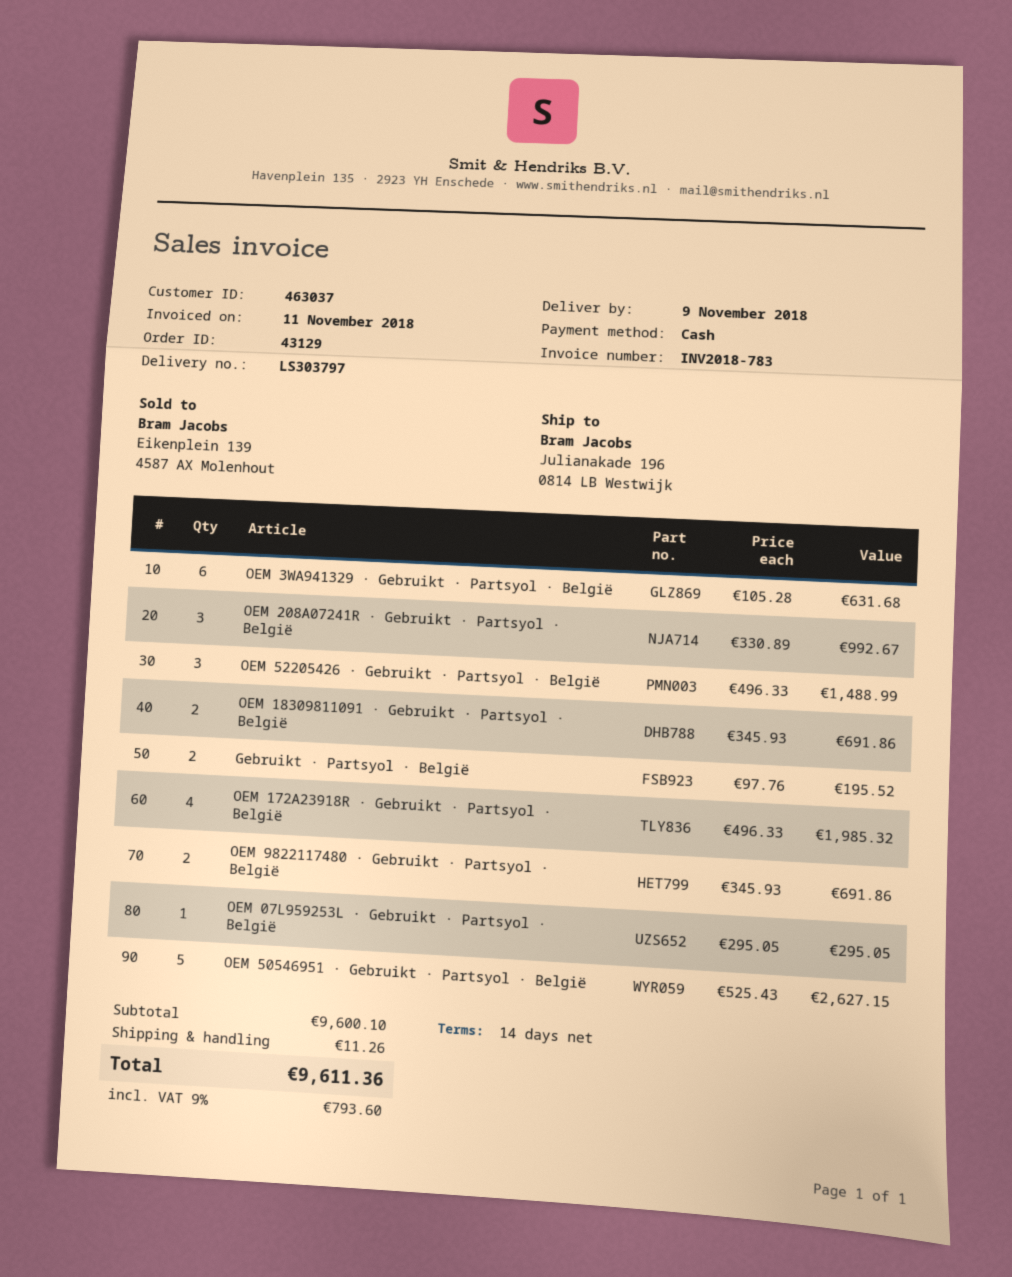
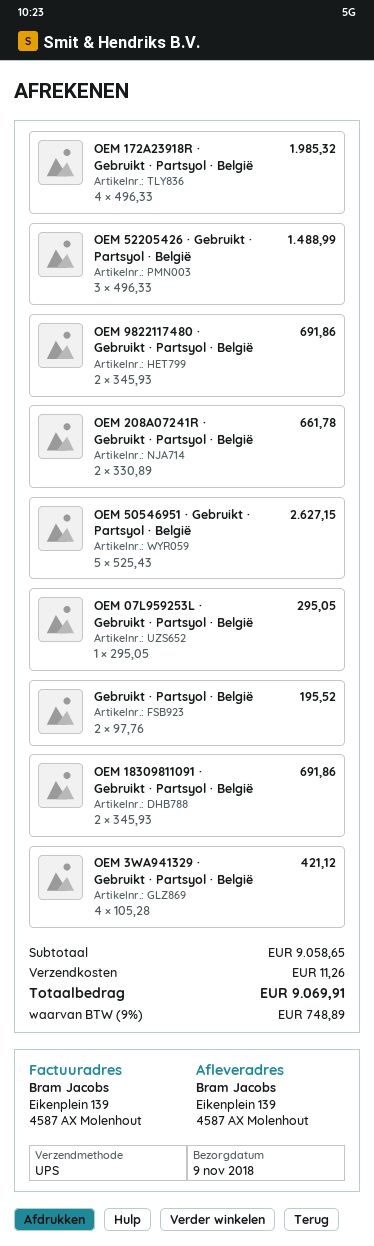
ship to: Julianakade 196, 0814 LB Westwijk -> Eikenplein 139, 4587 AX Molenhout
OEM 3WA941329 · Gebruikt · Partsyol · België: 6 x 105.28 = 631.68 -> 4 x 105.28 = 421.12
OEM 208A07241R · Gebruikt · Partsyol · België: 3 x 330.89 = 992.67 -> 2 x 330.89 = 661.78
subtotal: 9600.10 -> 9058.65
tax: 9% = 793.60 -> 9% = 748.89
total: 9611.36 -> 9069.91

